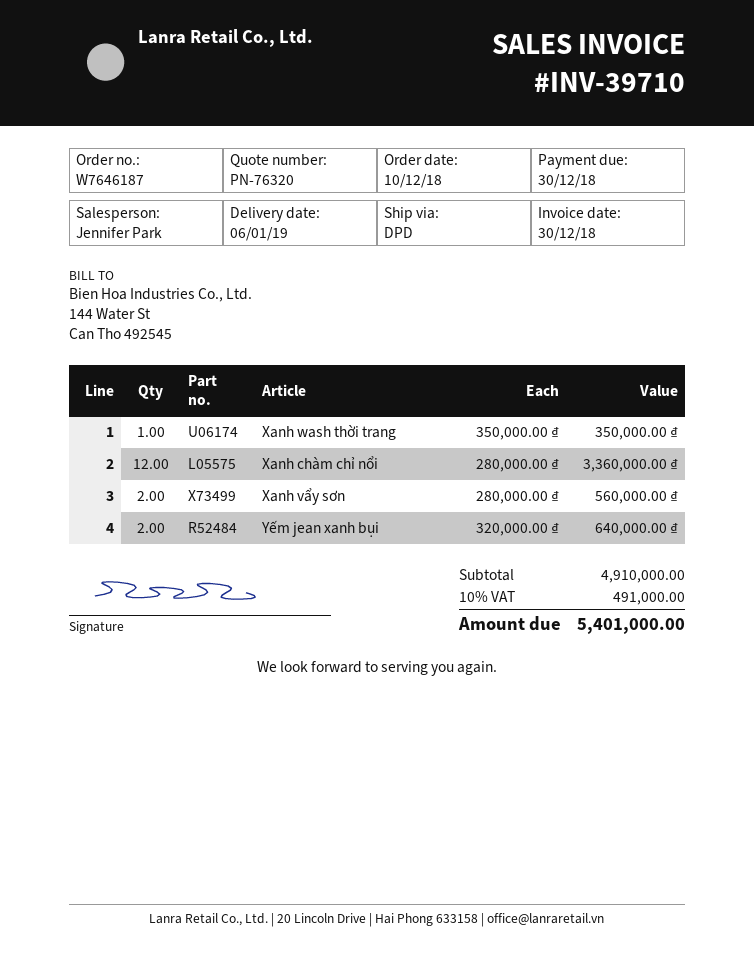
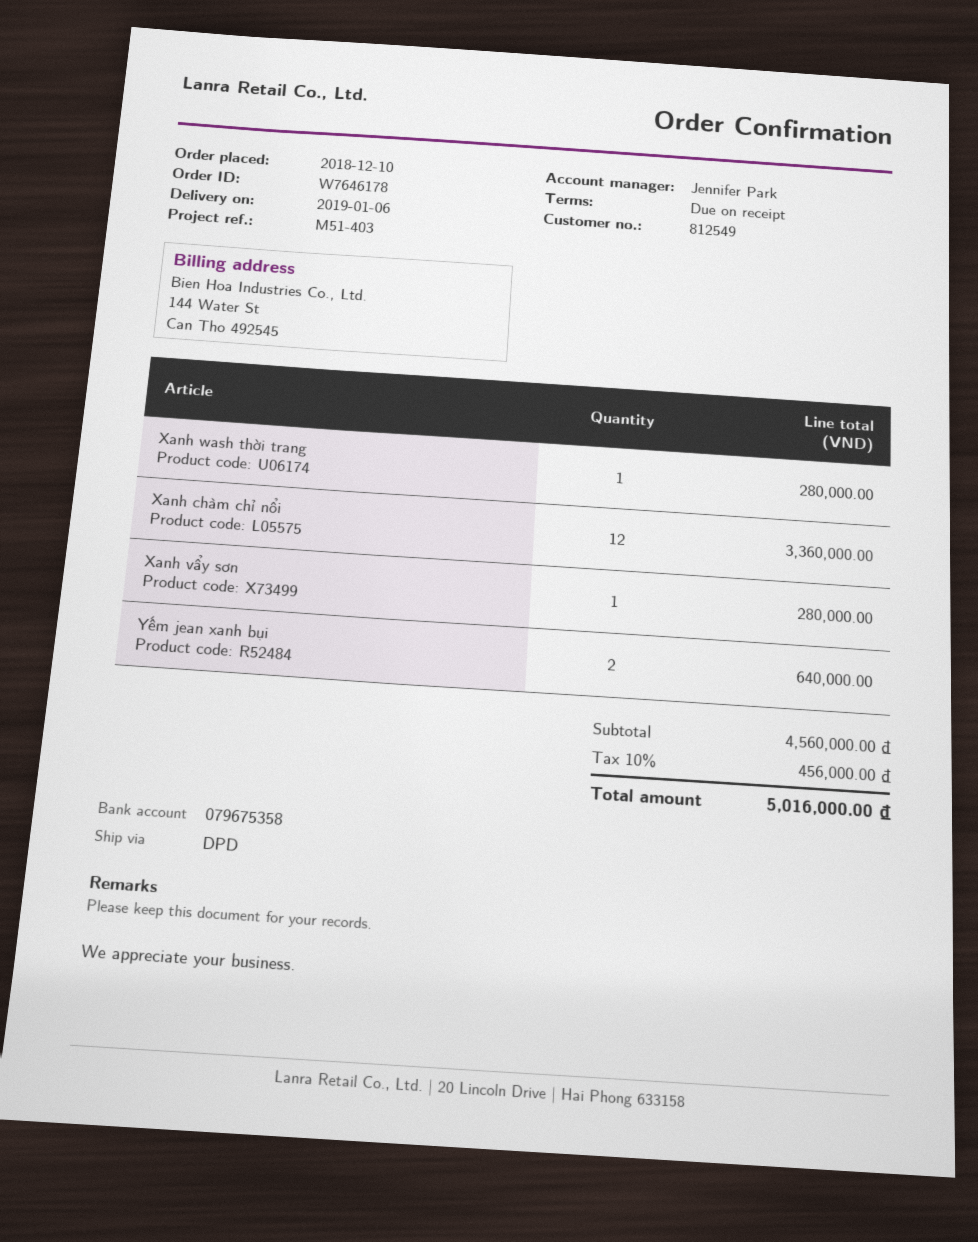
order number: W7646187 -> W7646178
Xanh wash thời trang: 1 for 350000.00 -> 1 for 280000.00
Xanh vẩy sơn: 2 for 560000.00 -> 1 for 280000.00
subtotal: 4910000.00 -> 4560000.00
tax: 10% = 491000.00 -> 10% = 456000.00
total: 5401000.00 -> 5016000.00

